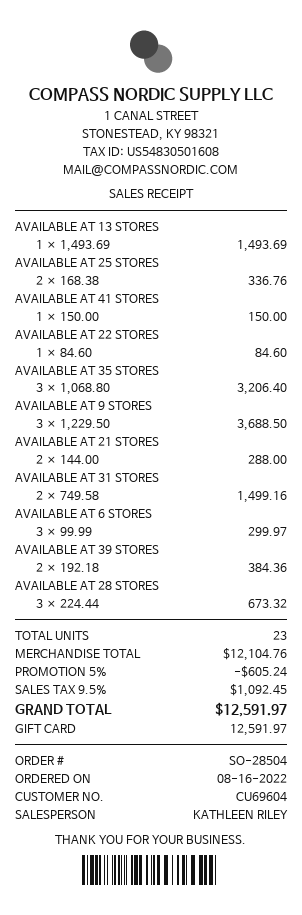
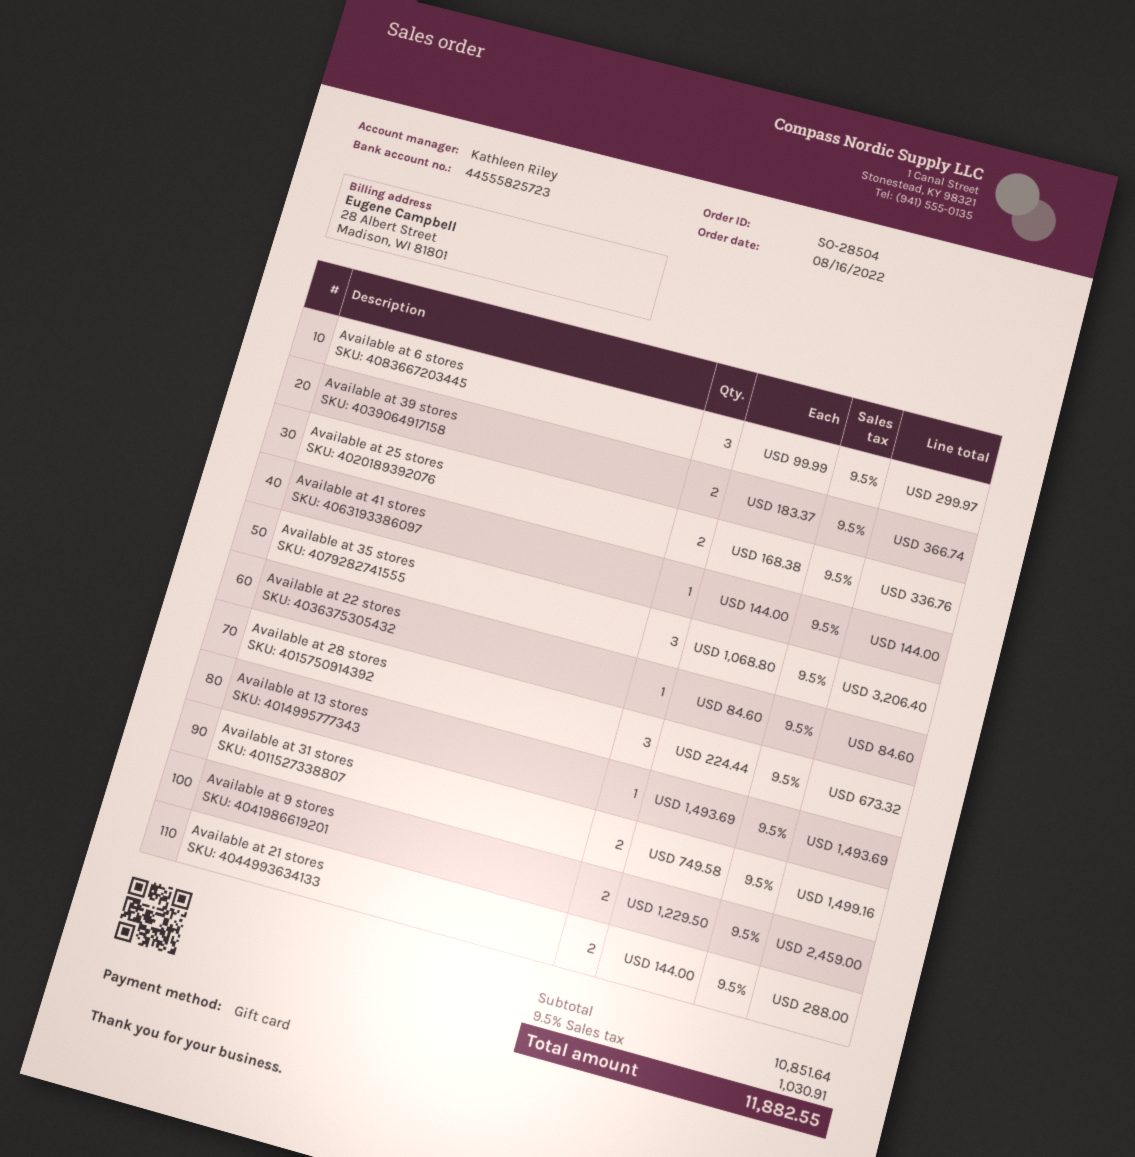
AVAILABLE AT 41 STORES: 1 x 150.00 = 150.00 -> 1 x 144.00 = 144.00
AVAILABLE AT 9 STORES: 3 x 1229.50 = 3688.50 -> 2 x 1229.50 = 2459.00
AVAILABLE AT 39 STORES: 2 x 192.18 = 384.36 -> 2 x 183.37 = 366.74
subtotal: 12104.76 -> 10851.64
discount: 5% = 605.24 -> none
tax: 9.5% = 1092.45 -> 9.5% = 1030.91
total: 12591.97 -> 11882.55

